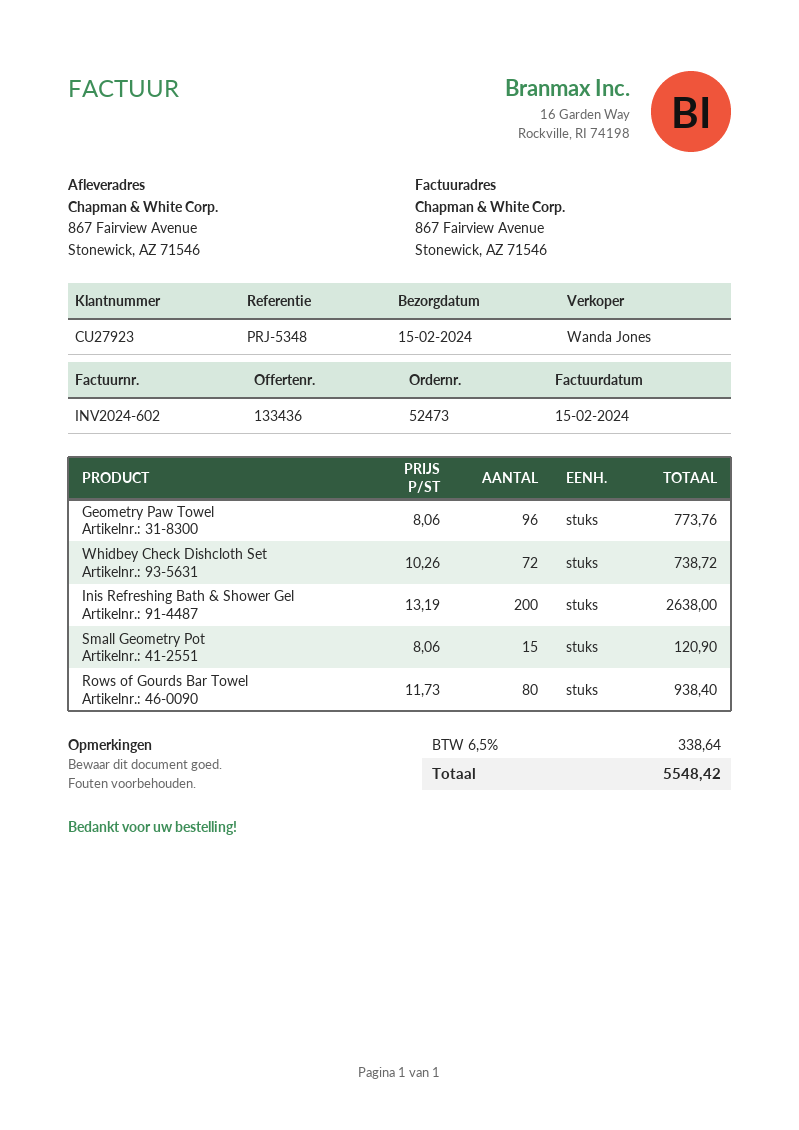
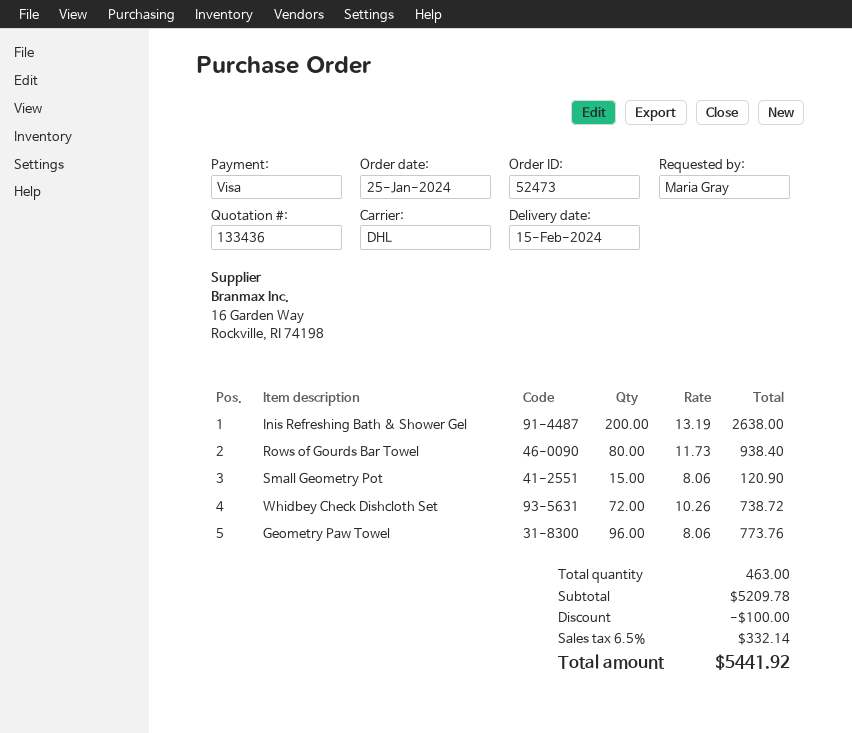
discount: none -> 100.00
tax: 6.5% = 338.64 -> 6.5% = 332.14
total: 5548.42 -> 5441.92

